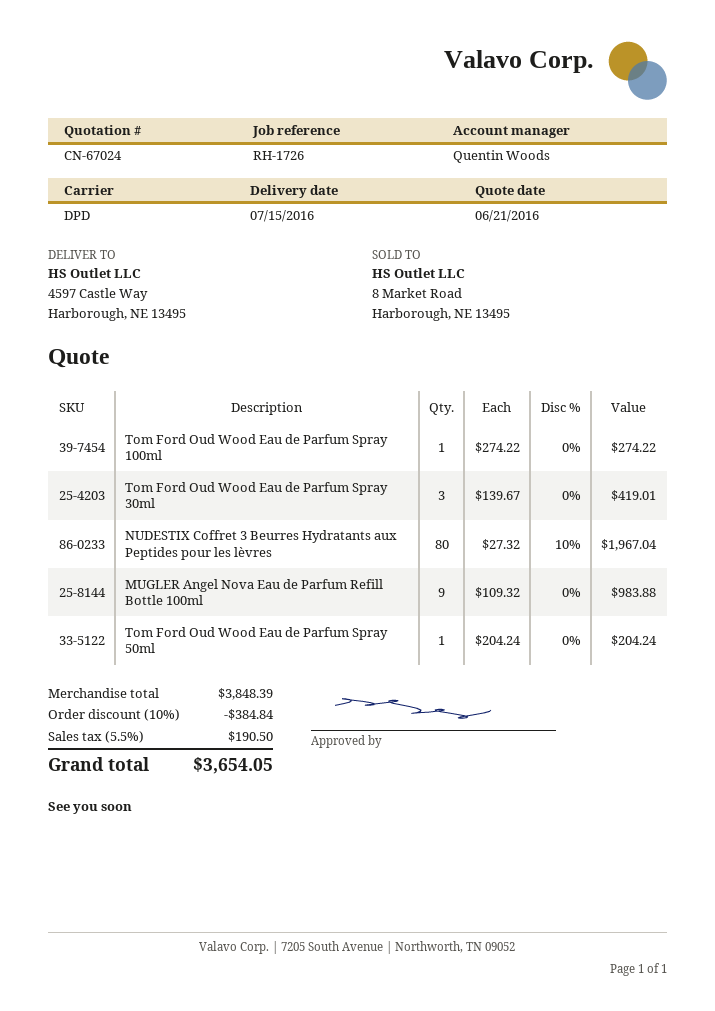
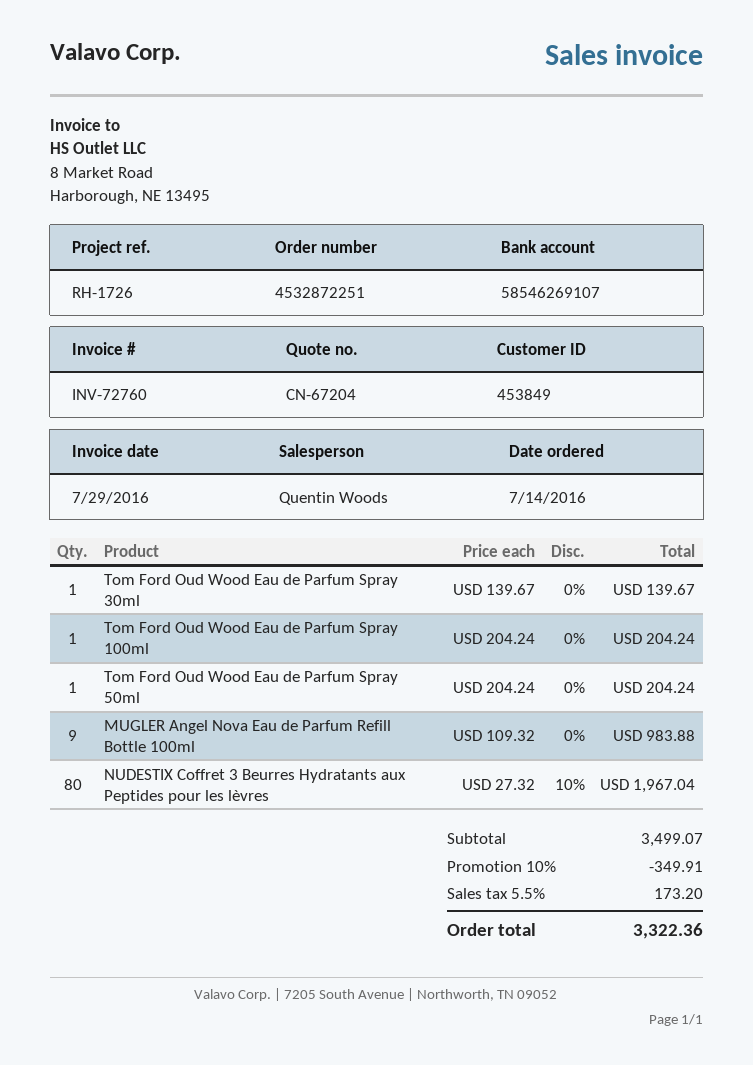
quote number: CN-67024 -> CN-67204
Tom Ford Oud Wood Eau de Parfum Spray 100ml: 1 x 274.22 = 274.22 -> 1 x 204.24 = 204.24
Tom Ford Oud Wood Eau de Parfum Spray 30ml: 3 x 139.67 = 419.01 -> 1 x 139.67 = 139.67
subtotal: 3848.39 -> 3499.07
discount: 10% = 384.84 -> 10% = 349.91
tax: 5.5% = 190.50 -> 5.5% = 173.20
total: 3654.05 -> 3322.36

